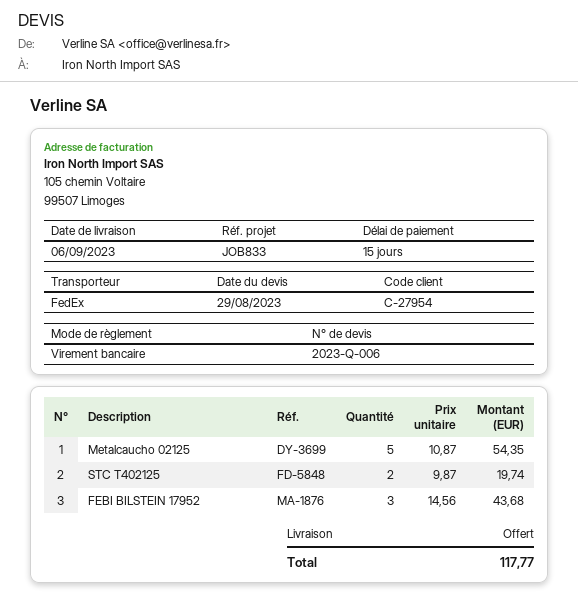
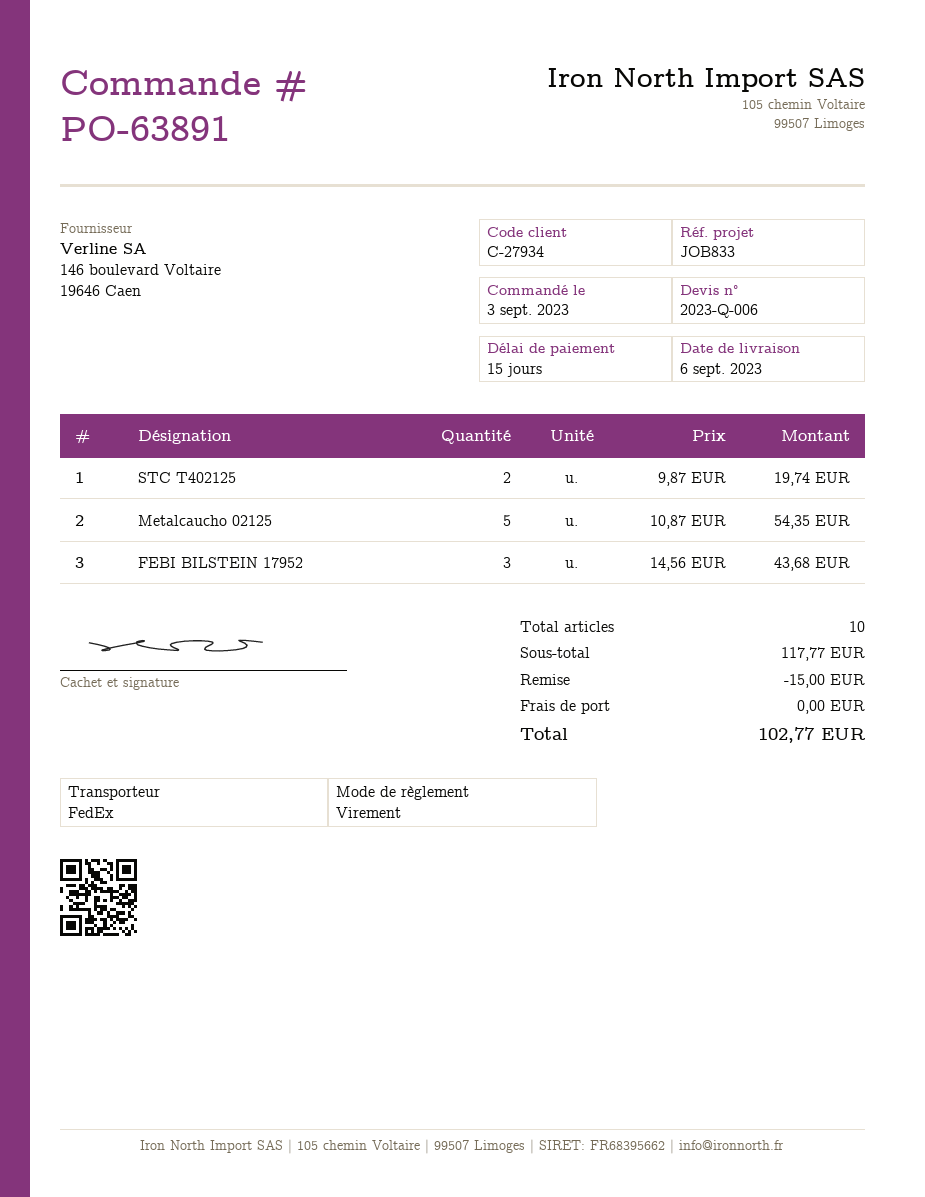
customer number: C-27954 -> C-27934
discount: none -> 15.00
total: 117.77 -> 102.77

